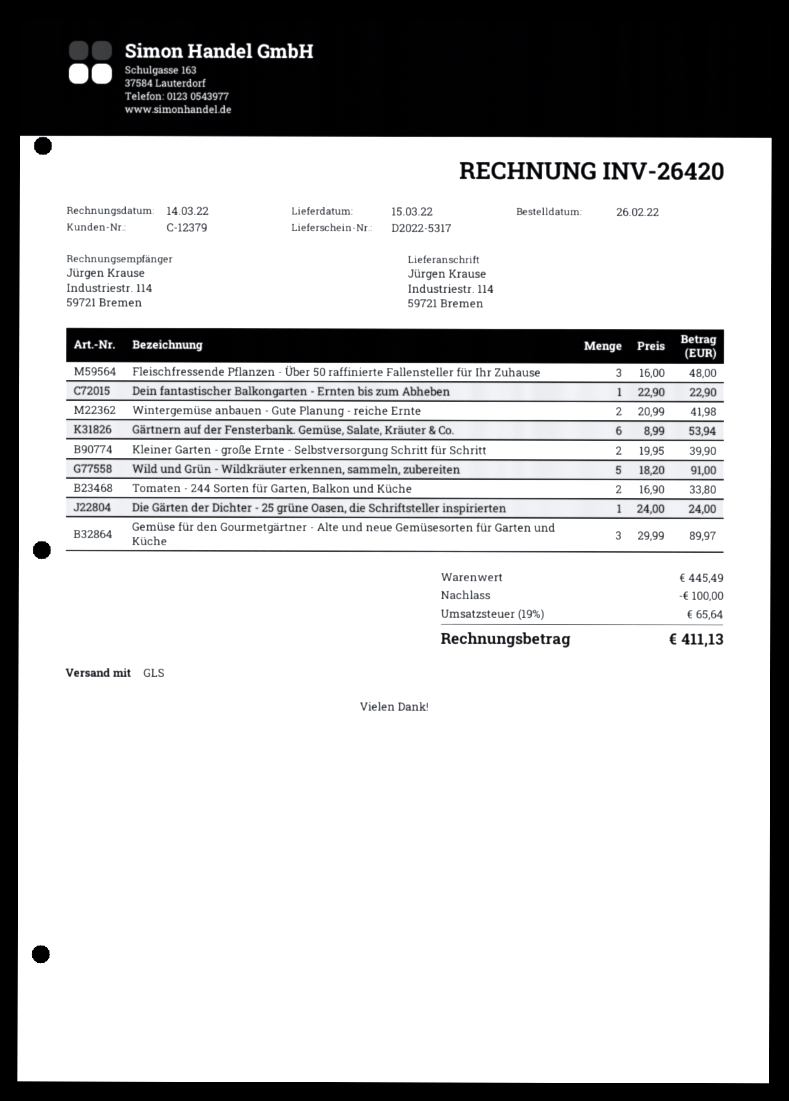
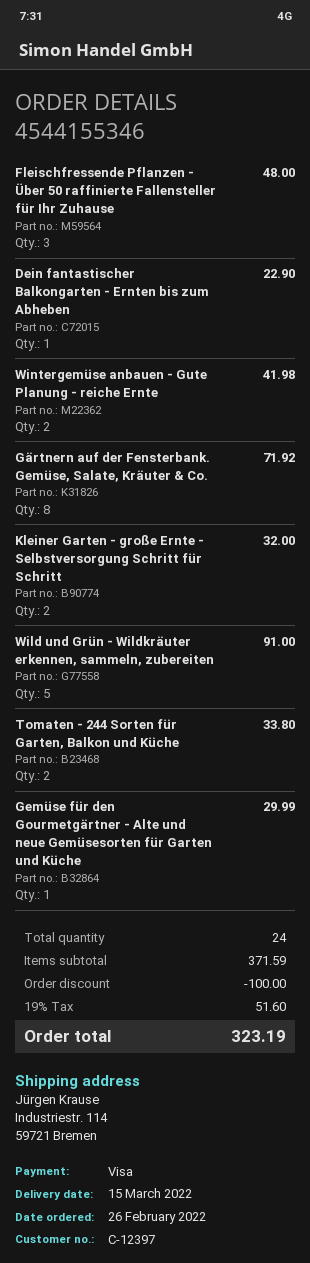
customer number: C-12379 -> C-12397
Gärtnern auf der Fensterbank. Gemüse, Salate, Kräuter & Co.: 6 for 53.94 -> 8 for 71.92
Kleiner Garten - große Ernte - Selbstversorgung Schritt für Schritt: 2 for 39.90 -> 2 for 32.00
Die Gärten der Dichter - 25 grüne Oasen, die Schriftsteller inspirierten: 1 for 24.00 -> none
Gemüse für den Gourmetgärtner - Alte und neue Gemüsesorten für Garten und Küche: 3 for 89.97 -> 1 for 29.99
subtotal: 445.49 -> 371.59
tax: 19% = 65.64 -> 19% = 51.60
total: 411.13 -> 323.19

